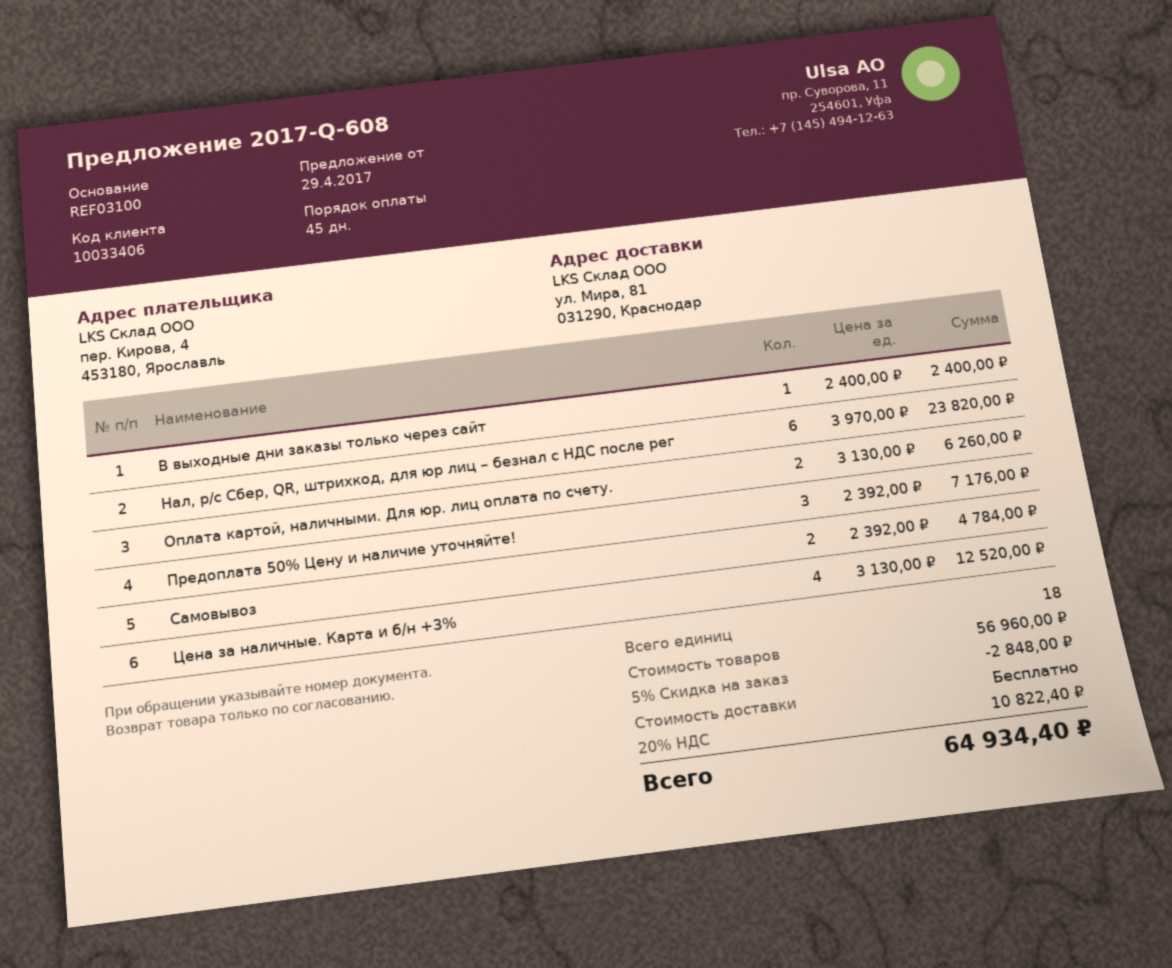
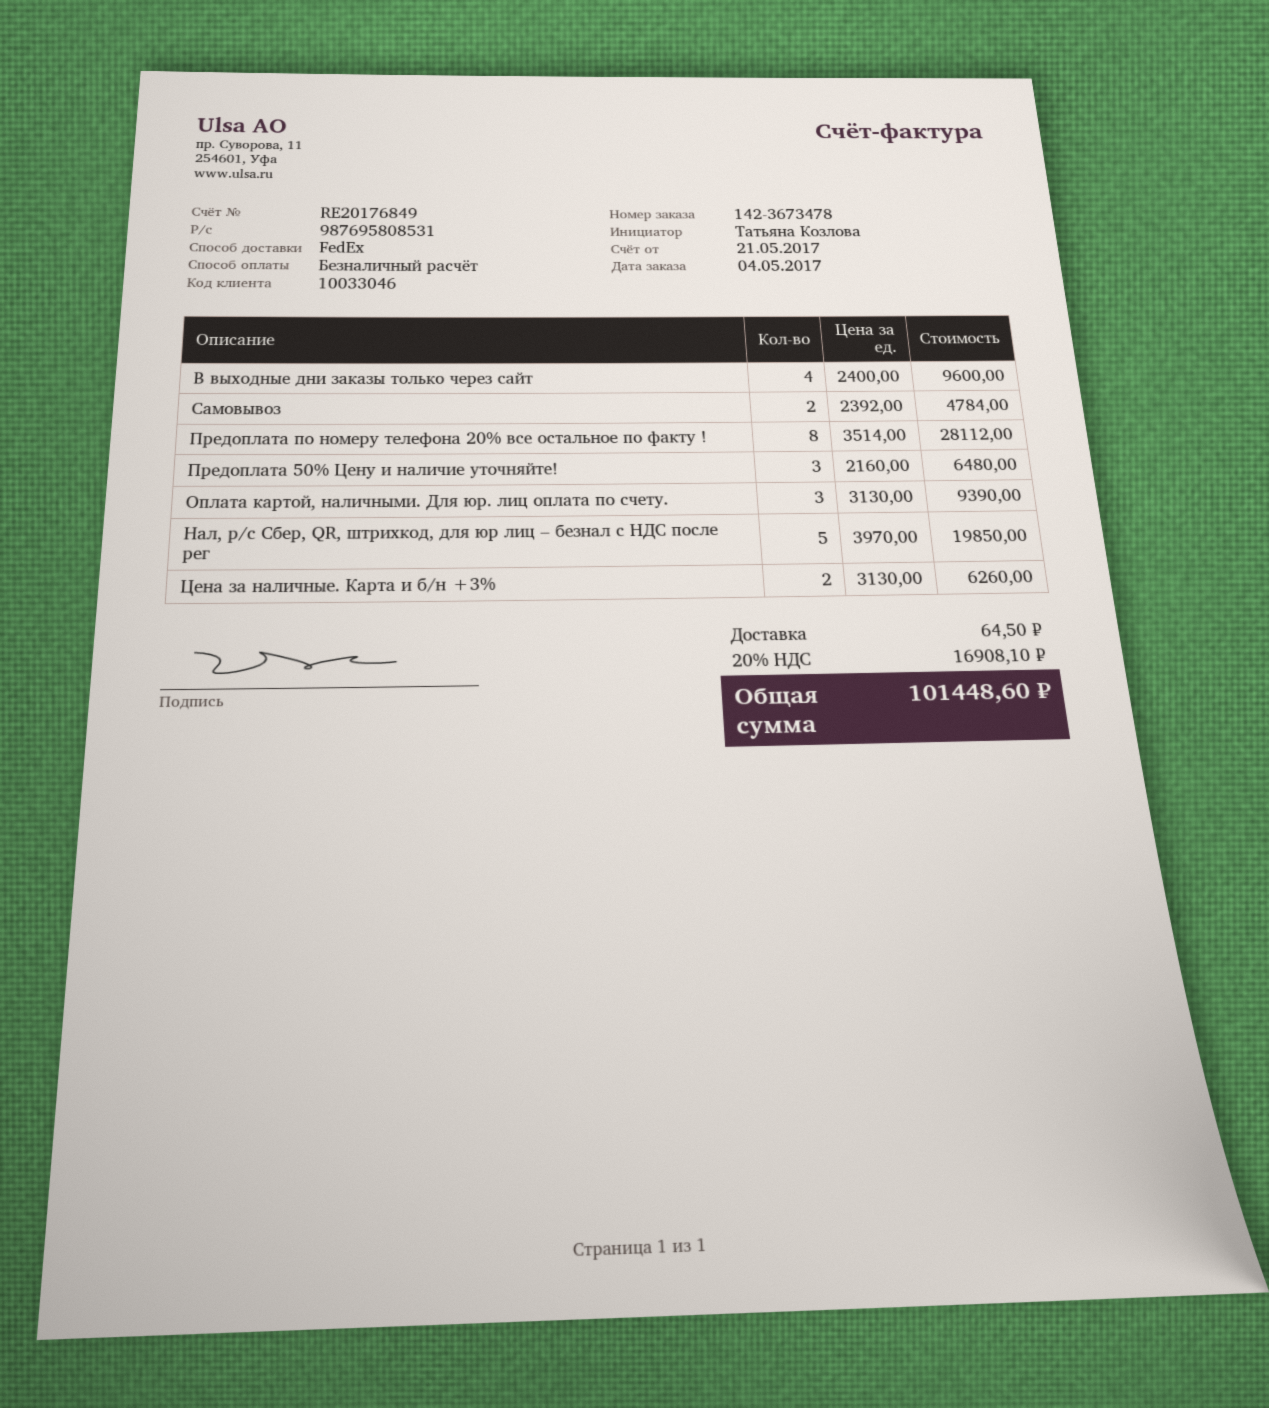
customer number: 10033406 -> 10033046
В выходные дни заказы только через сайт: 1 x 2400.00 = 2400.00 -> 4 x 2400.00 = 9600.00
Нал, р/с Сбер, QR, штрихкод, для юр лиц – безнал с НДС после рег: 6 x 3970.00 = 23820.00 -> 5 x 3970.00 = 19850.00
Оплата картой, наличными. Для юр. лиц оплата по счету.: 2 x 3130.00 = 6260.00 -> 3 x 3130.00 = 9390.00
Предоплата 50% Цену и наличие уточняйте!: 3 x 2392.00 = 7176.00 -> 3 x 2160.00 = 6480.00
Цена за наличные. Карта и б/н +3%: 4 x 3130.00 = 12520.00 -> 2 x 3130.00 = 6260.00
Предоплата по номеру телефона 20% все остальное по факту !: none -> 8 x 3514.00 = 28112.00
discount: 5% = 2848.00 -> none
shipping: 0.00 -> 64.50
tax: 20% = 10822.40 -> 20% = 16908.10
total: 64934.40 -> 101448.60

